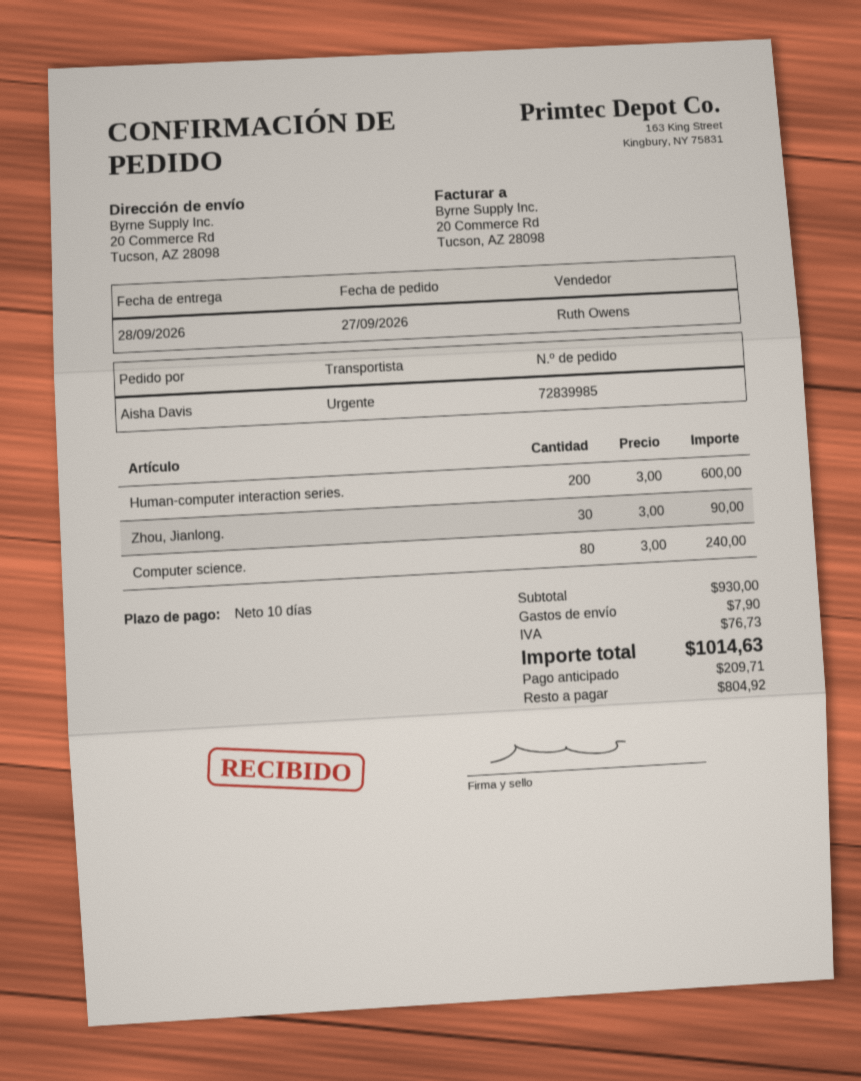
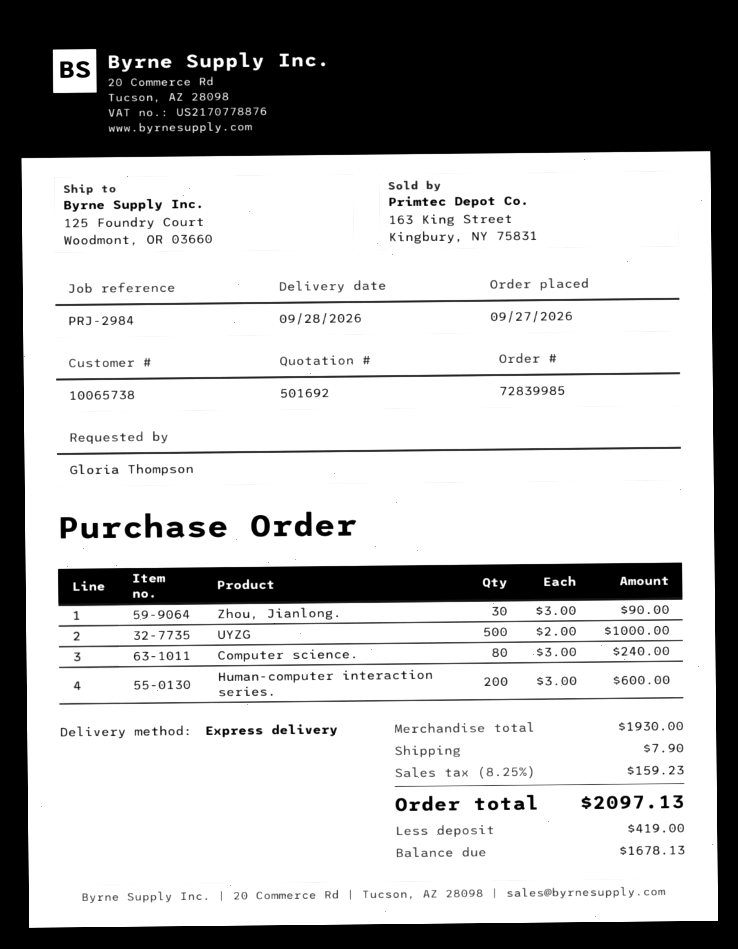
ordered by: Aisha Davis -> Gloria Thompson
ship to: 20 Commerce Rd, Tucson, AZ 28098 -> 125 Foundry Court, Woodmont, OR 03660
UYZG: none -> 500 x 2.00 = 1000.00
subtotal: 930.00 -> 1930.00
tax: 76.73 -> 159.23
total: 1014.63 -> 2097.13
deposit: 209.71 -> 419.00
balance: 804.92 -> 1678.13

